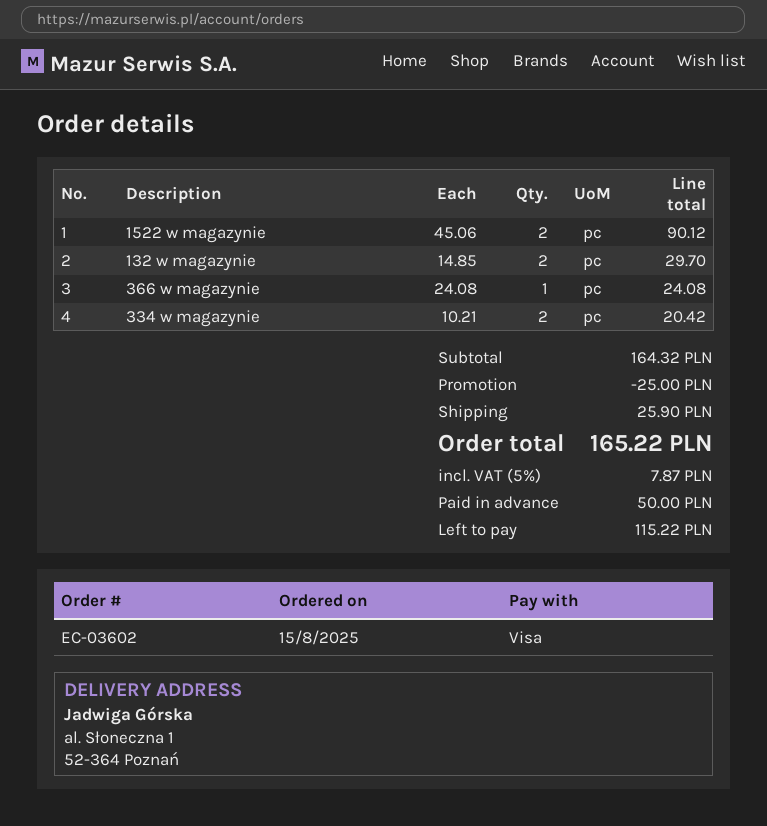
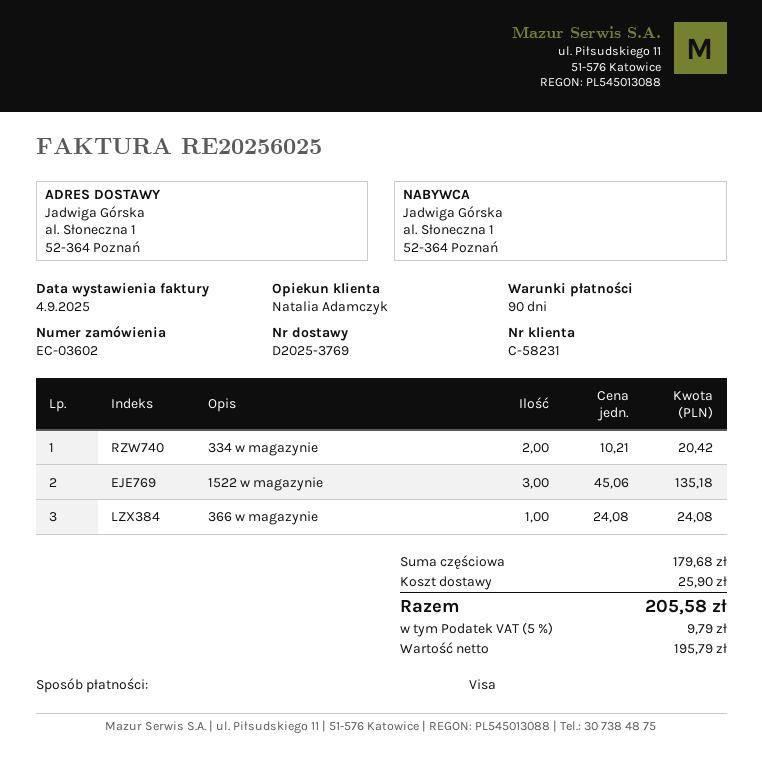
1522 w magazynie: 2 x 45.06 = 90.12 -> 3 x 45.06 = 135.18
132 w magazynie: 2 x 14.85 = 29.70 -> none
subtotal: 164.32 -> 179.68
discount: 25.00 -> none
tax: 5% = 7.87 -> 5% = 9.79
total: 165.22 -> 205.58

